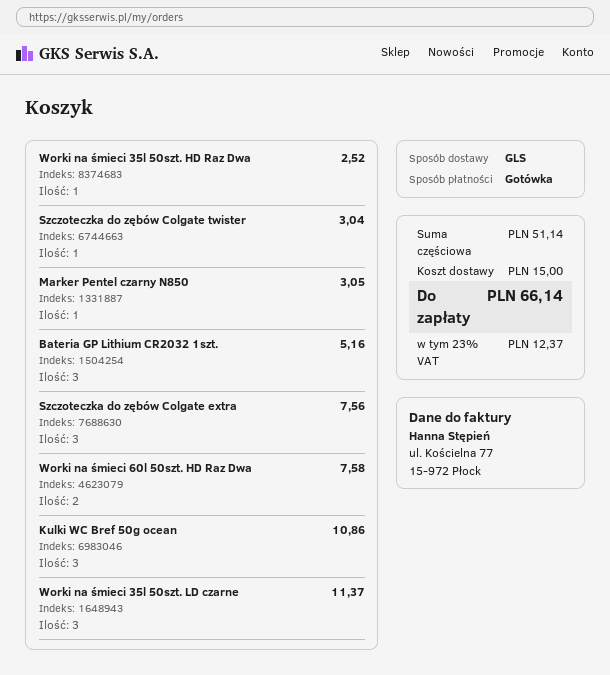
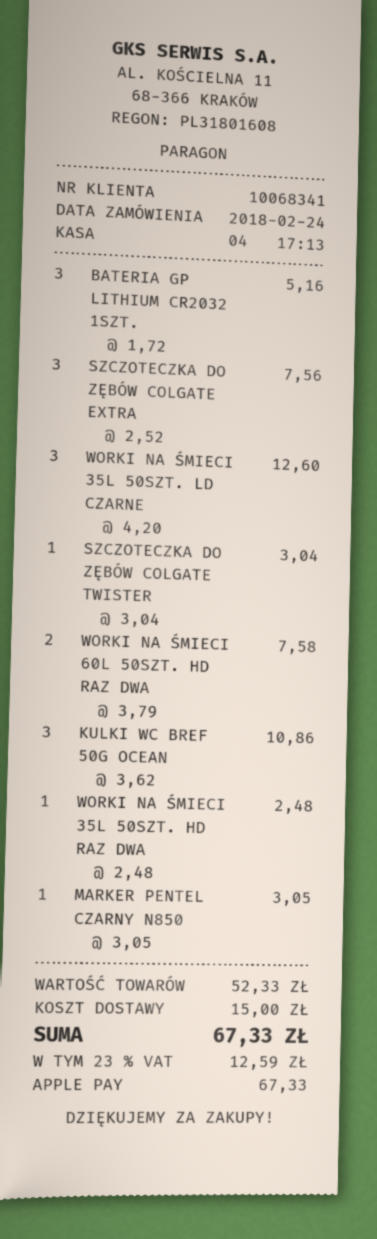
payment method: cash -> Apple Pay
Worki na śmieci 35l 50szt. HD Raz Dwa: 1 for 2.52 -> 1 for 2.48
Worki na śmieci 35l 50szt. LD czarne: 3 for 11.37 -> 3 for 12.60
subtotal: 51.14 -> 52.33
tax: 23% = 12.37 -> 23% = 12.59
total: 66.14 -> 67.33

